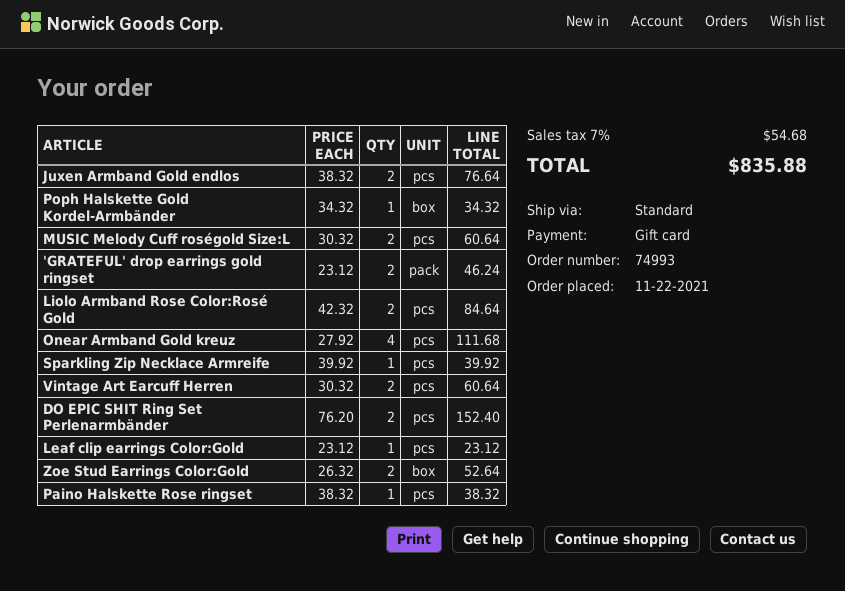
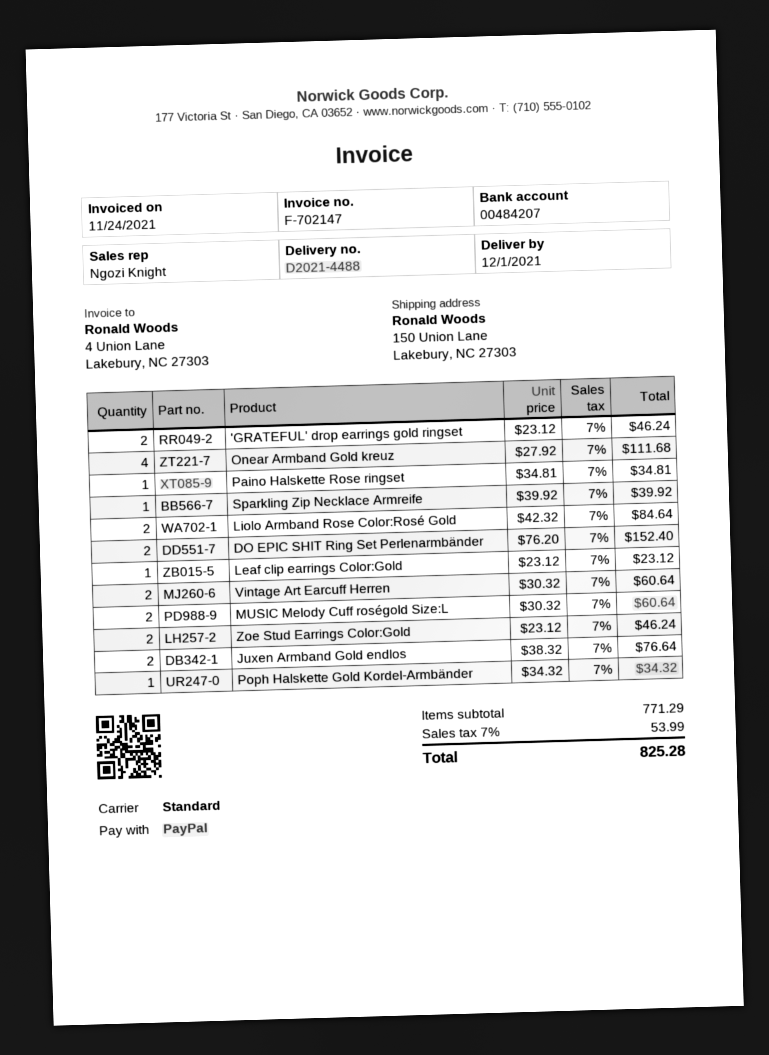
payment method: gift card -> PayPal
Zoe Stud Earrings Color:Gold: 2 x 26.32 = 52.64 -> 2 x 23.12 = 46.24
Paino Halskette Rose ringset: 1 x 38.32 = 38.32 -> 1 x 34.81 = 34.81
tax: 7% = 54.68 -> 7% = 53.99
total: 835.88 -> 825.28

